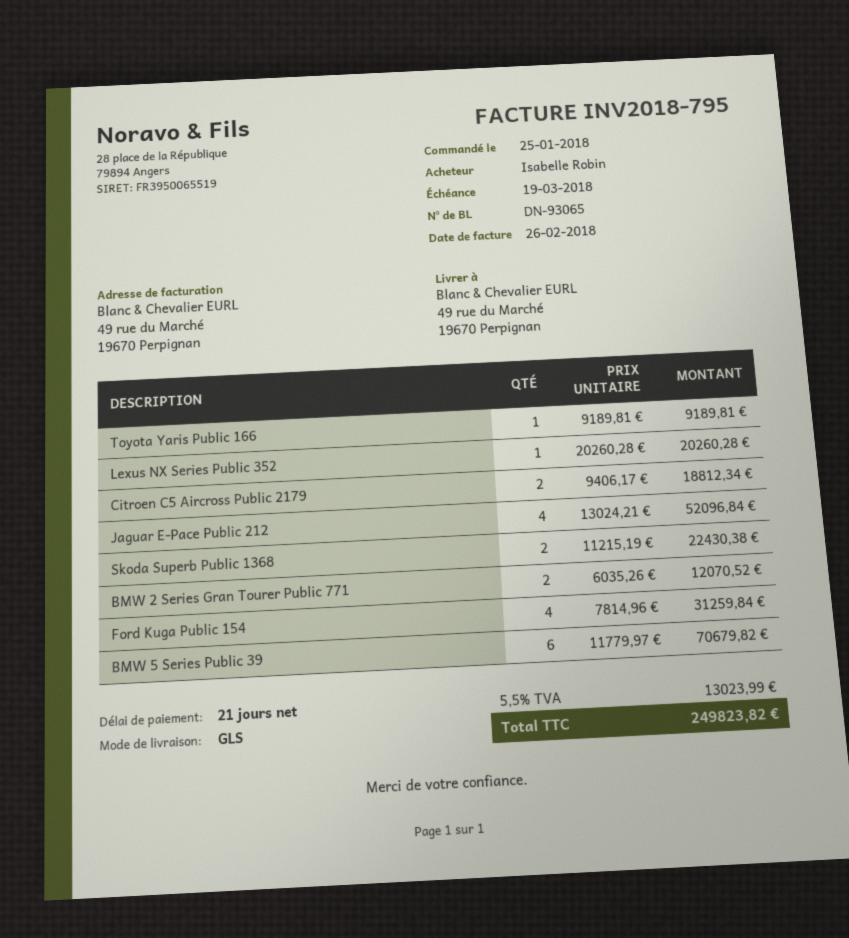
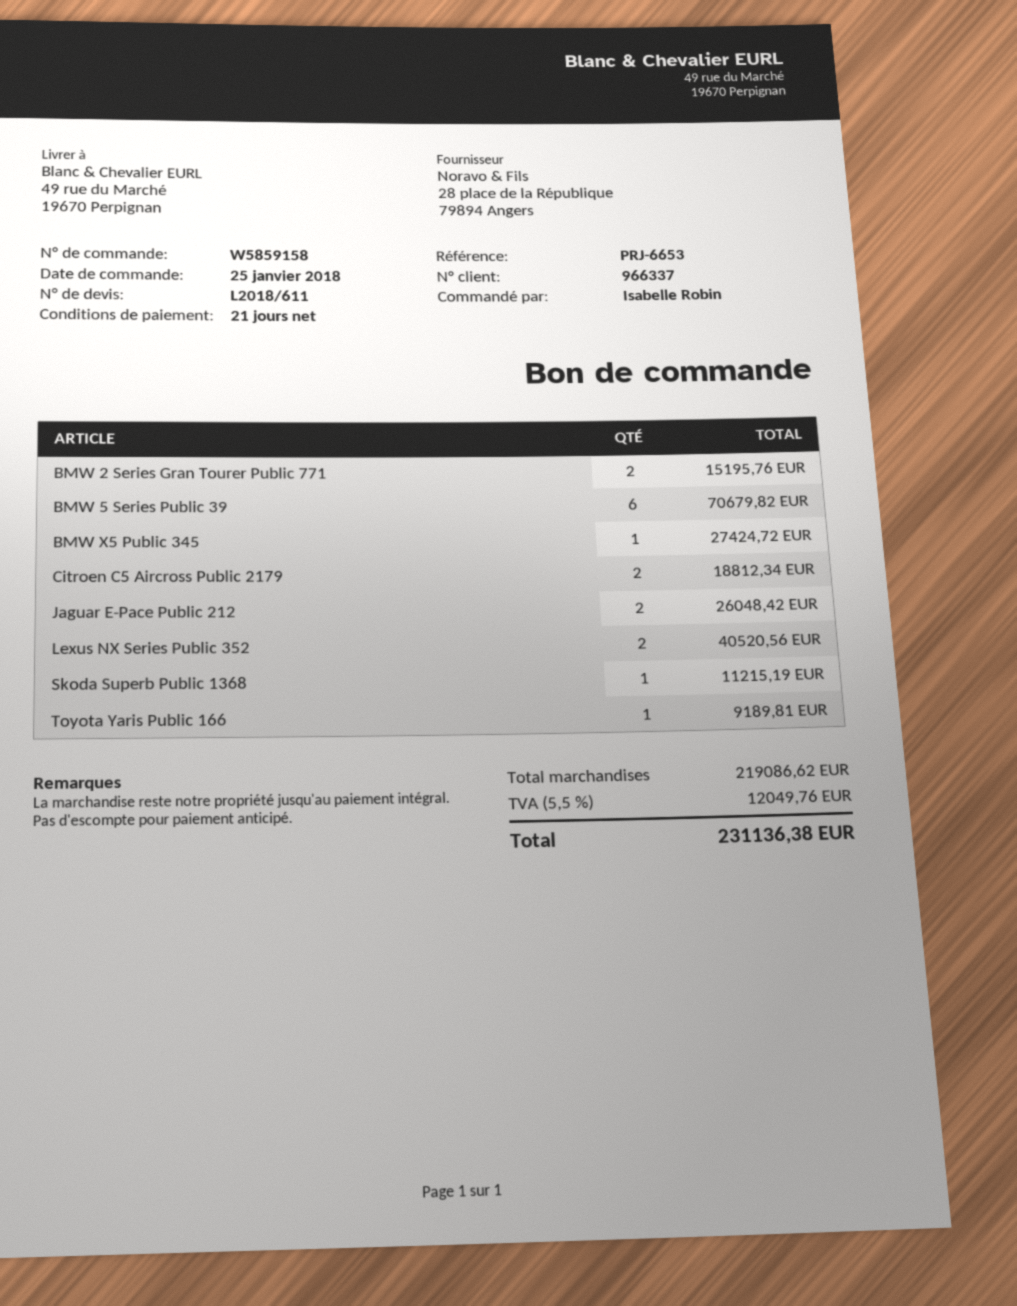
Lexus NX Series Public 352: 1 for 20260.28 -> 2 for 40520.56
Jaguar E-Pace Public 212: 4 for 52096.84 -> 2 for 26048.42
Skoda Superb Public 1368: 2 for 22430.38 -> 1 for 11215.19
BMW 2 Series Gran Tourer Public 771: 2 for 12070.52 -> 2 for 15195.76
Ford Kuga Public 154: 4 for 31259.84 -> none
BMW X5 Public 345: none -> 1 for 27424.72
tax: 5.5% = 13023.99 -> 5.5% = 12049.76
total: 249823.82 -> 231136.38

